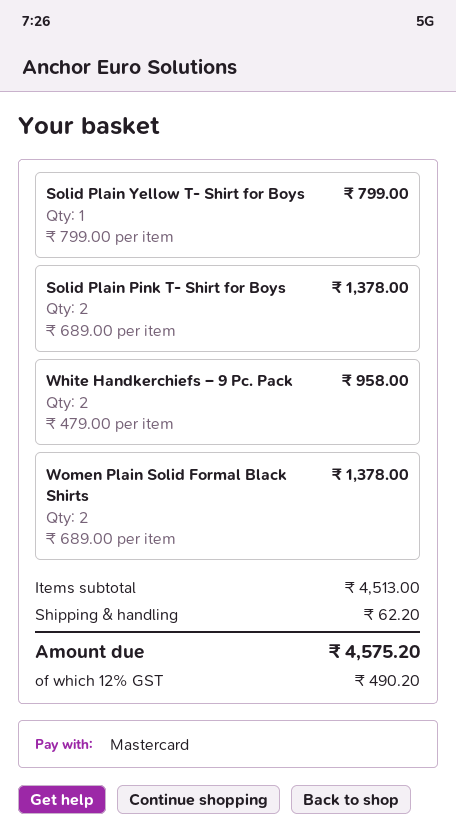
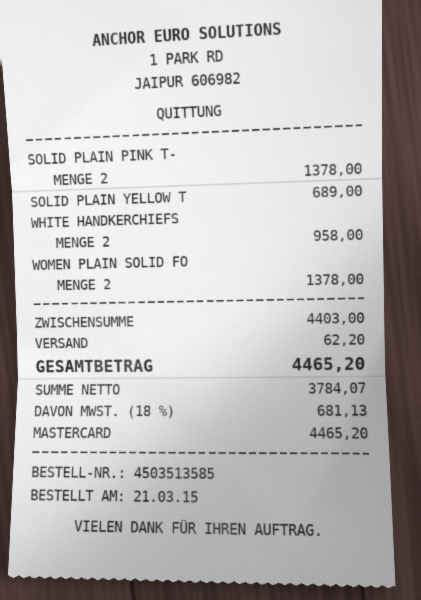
Solid Plain Yellow T- Shirt for Boys: 1 for 799.00 -> 1 for 689.00
subtotal: 4513.00 -> 4403.00
tax: 12% = 490.20 -> 18% = 681.13
total: 4575.20 -> 4465.20

